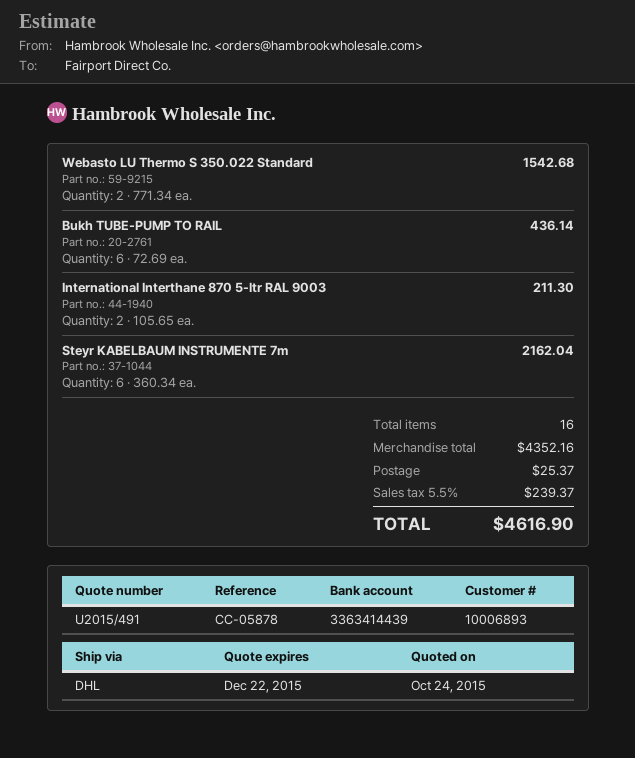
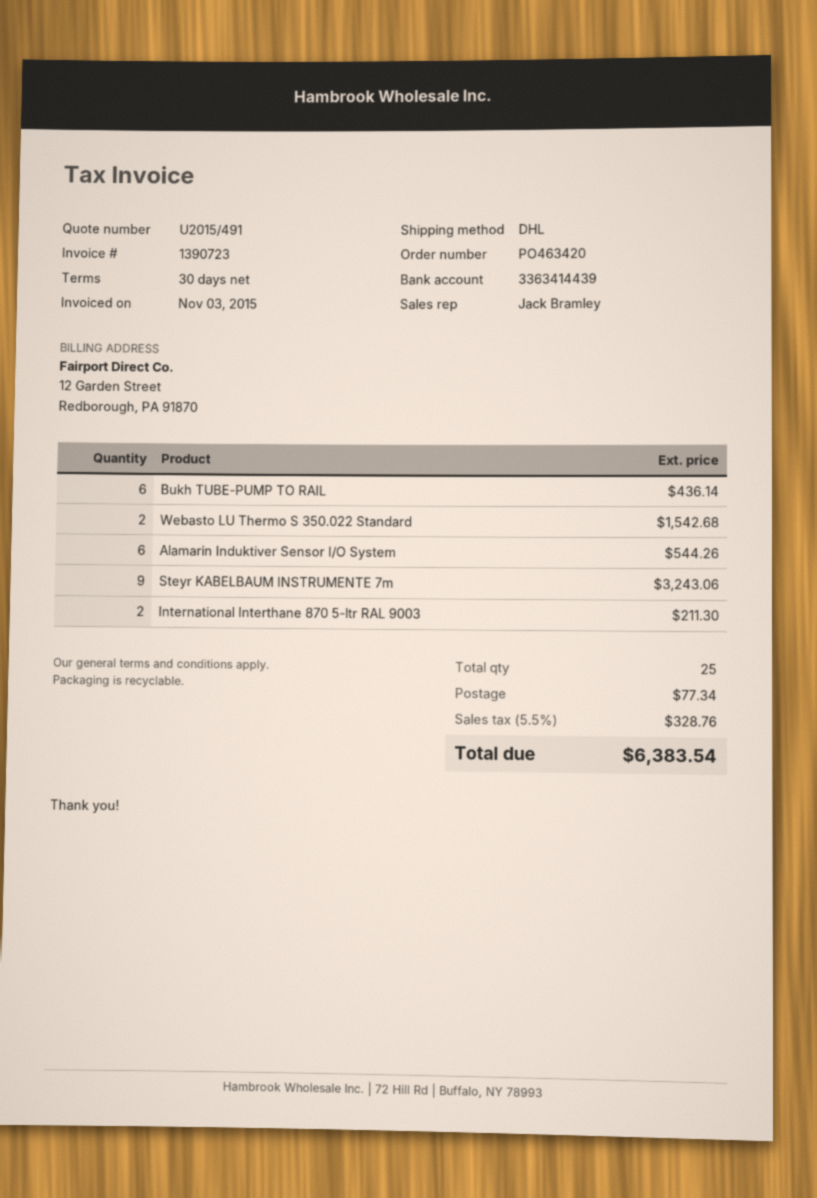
Steyr KABELBAUM INSTRUMENTE 7m: 6 for 2162.04 -> 9 for 3243.06
Alamarin Induktiver Sensor I/O System: none -> 6 for 544.26
total quantity: 16 -> 25
shipping: 25.37 -> 77.34
tax: 5.5% = 239.37 -> 5.5% = 328.76
total: 4616.90 -> 6383.54

